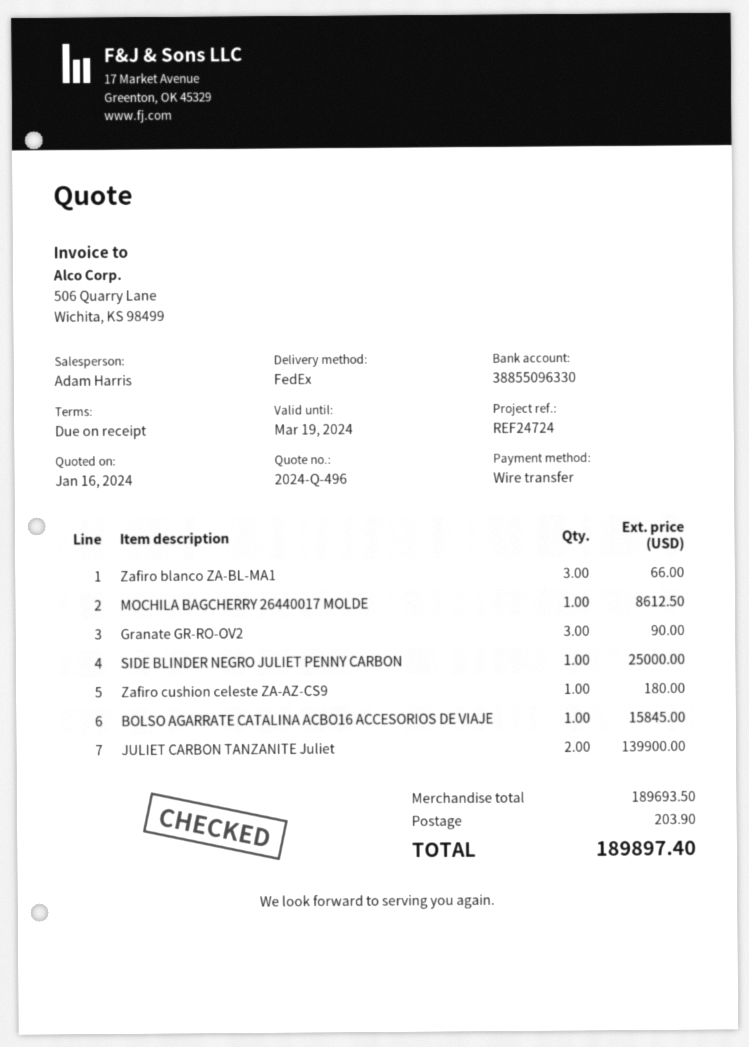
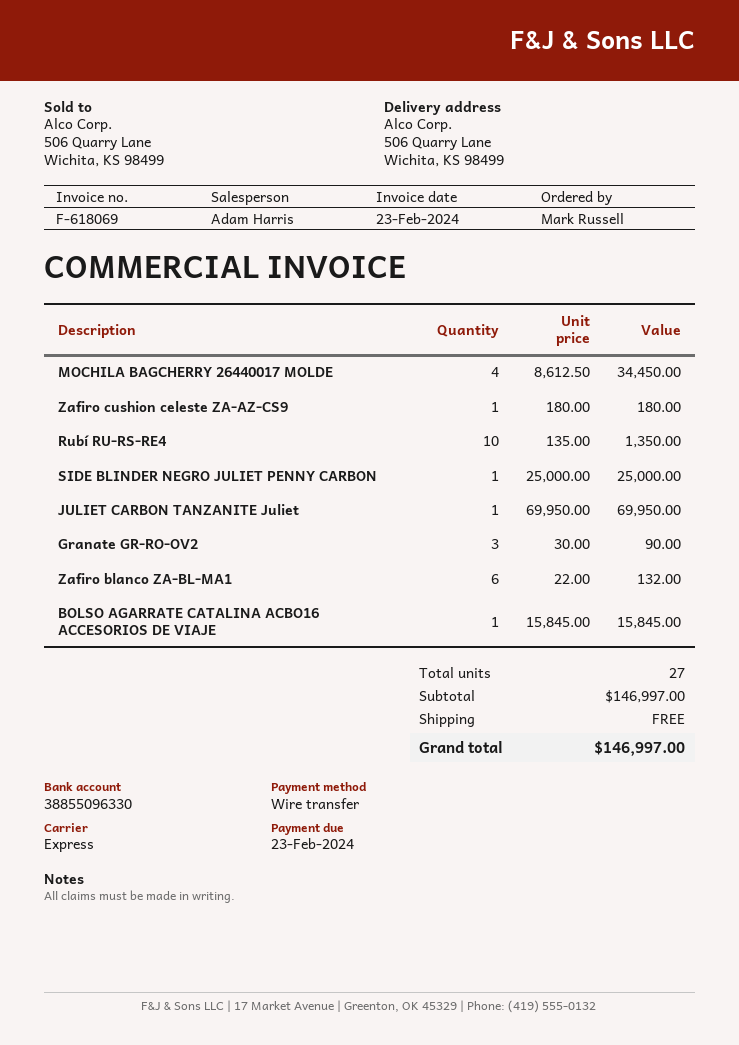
shipping method: FedEx -> express
Zafiro blanco ZA-BL-MA1: 3 for 66.00 -> 6 for 132.00
MOCHILA BAGCHERRY 26440017 MOLDE: 1 for 8612.50 -> 4 for 34450.00
JULIET CARBON TANZANITE Juliet: 2 for 139900.00 -> 1 for 69950.00
Rubí RU-RS-RE4: none -> 10 for 1350.00
subtotal: 189693.50 -> 146997.00
shipping: 203.90 -> 0.00
total: 189897.40 -> 146997.00

